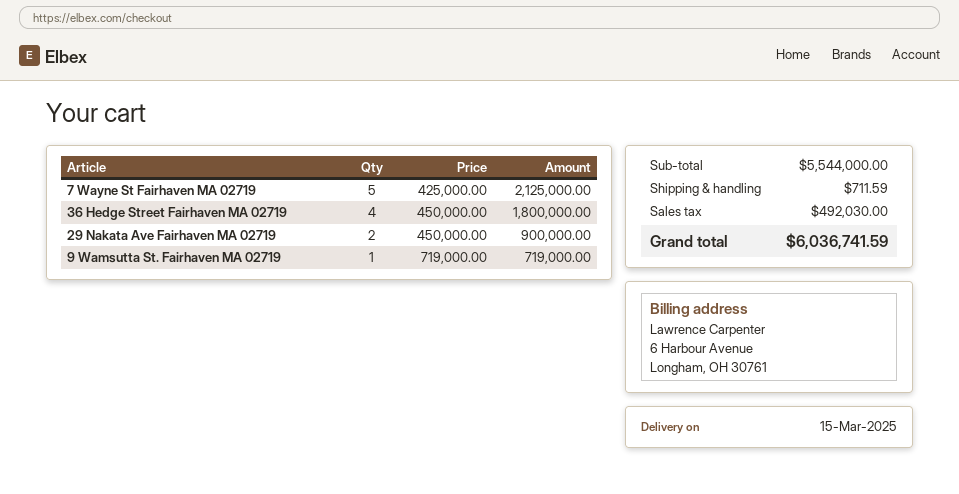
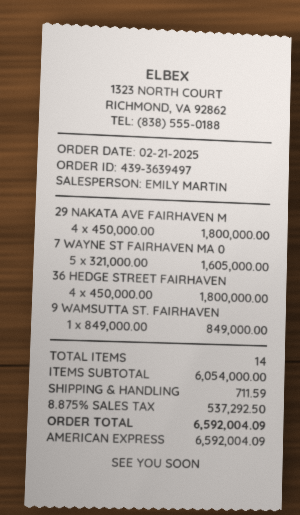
7 Wayne St Fairhaven MA 02719: 5 x 425000.00 = 2125000.00 -> 5 x 321000.00 = 1605000.00
29 Nakata Ave Fairhaven MA 02719: 2 x 450000.00 = 900000.00 -> 4 x 450000.00 = 1800000.00
9 Wamsutta St. Fairhaven MA 02719: 1 x 719000.00 = 719000.00 -> 1 x 849000.00 = 849000.00
subtotal: 5544000.00 -> 6054000.00
tax: 492030.00 -> 537292.50
total: 6036741.59 -> 6592004.09

